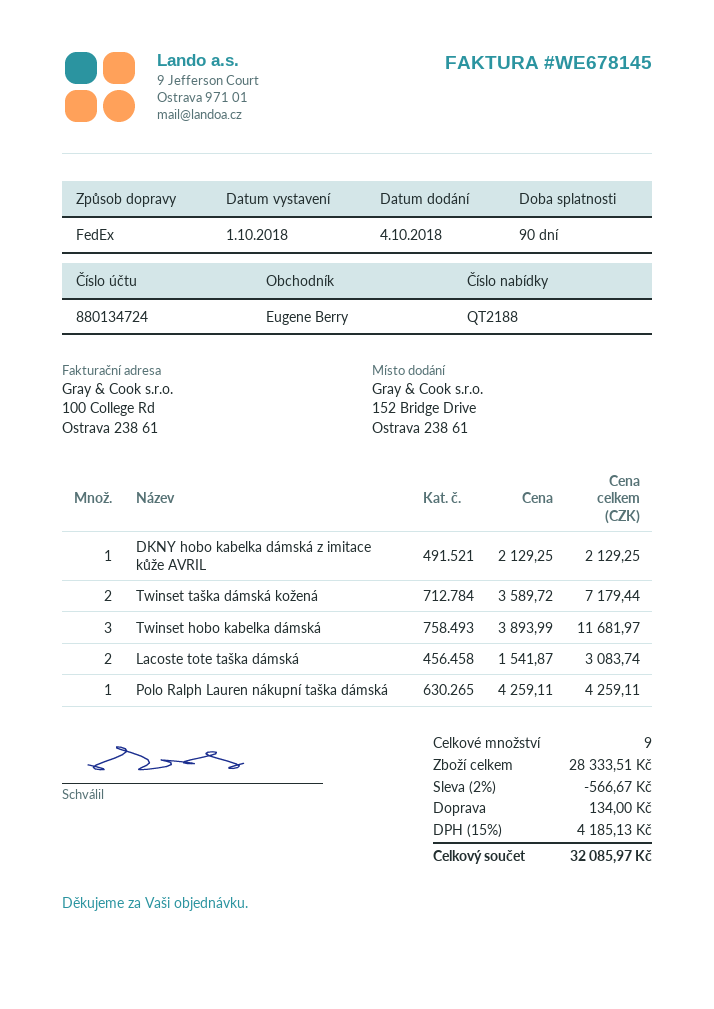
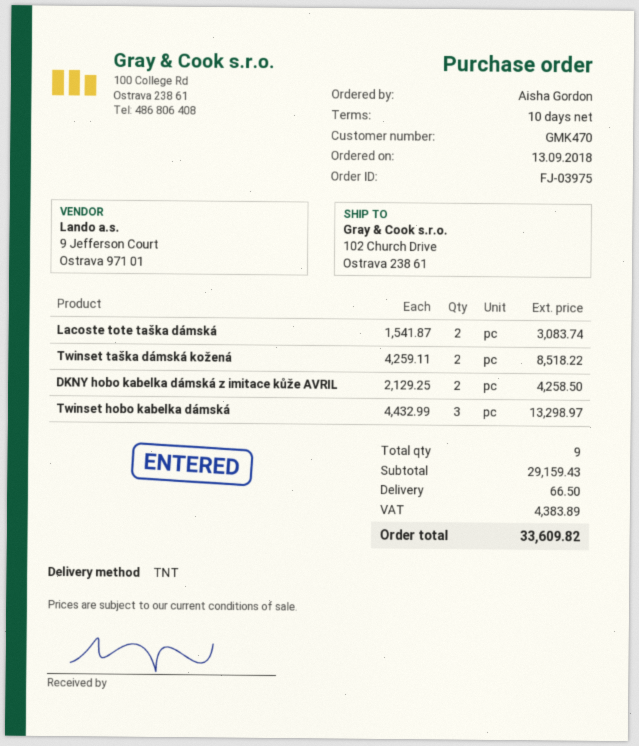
payment terms: 90 days -> 10 days
shipping method: FedEx -> TNT
ship to: 152 Bridge Drive, Ostrava 238 61 -> 102 Church Drive, Ostrava 238 61
DKNY hobo kabelka dámská z imitace kůže AVRIL: 1 x 2129.25 = 2129.25 -> 2 x 2129.25 = 4258.50
Twinset taška dámská kožená: 2 x 3589.72 = 7179.44 -> 2 x 4259.11 = 8518.22
Twinset hobo kabelka dámská: 3 x 3893.99 = 11681.97 -> 3 x 4432.99 = 13298.97
Polo Ralph Lauren nákupní taška dámská: 1 x 4259.11 = 4259.11 -> none
subtotal: 28333.51 -> 29159.43
discount: 2% = 566.67 -> none
shipping: 134.00 -> 66.50
tax: 4185.13 -> 4383.89
total: 32085.97 -> 33609.82

